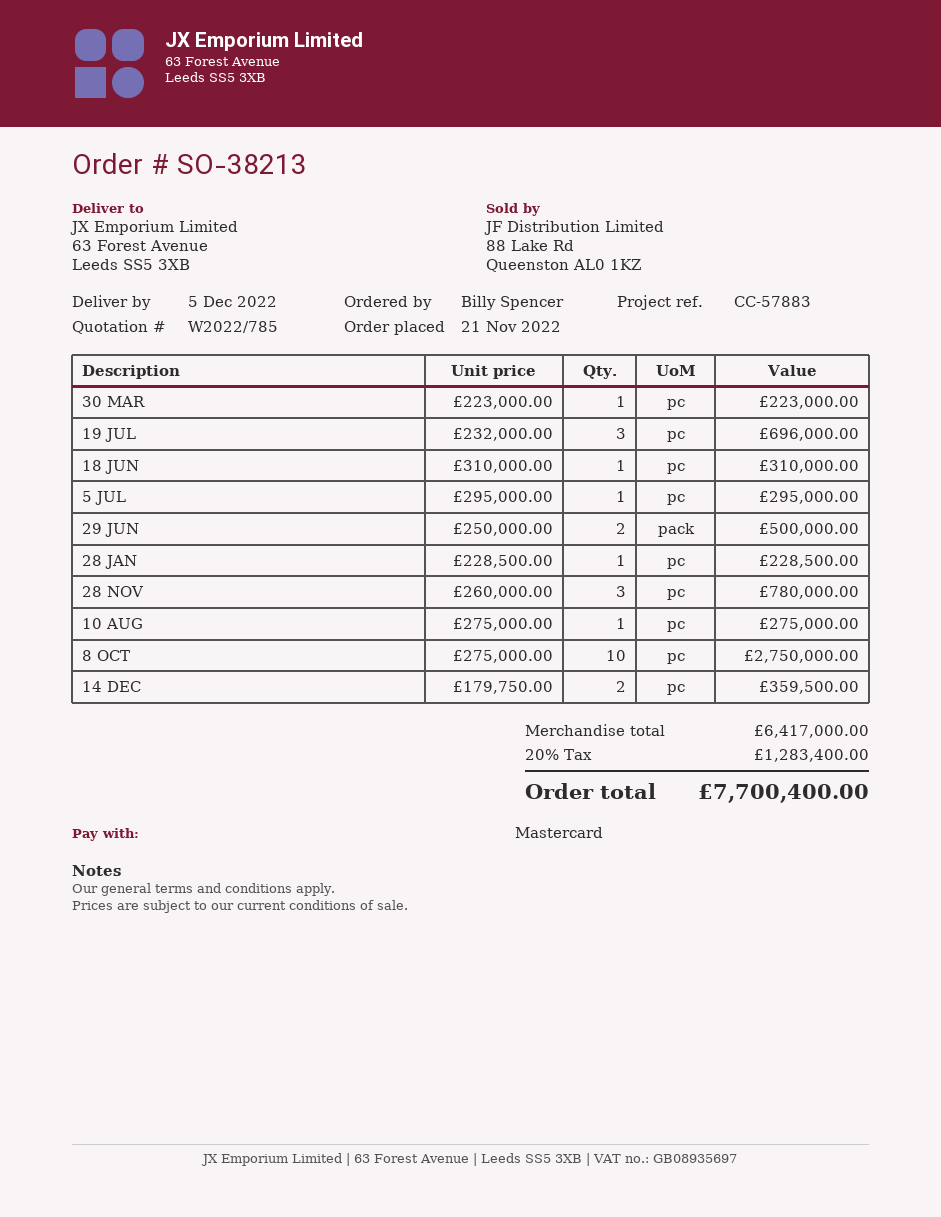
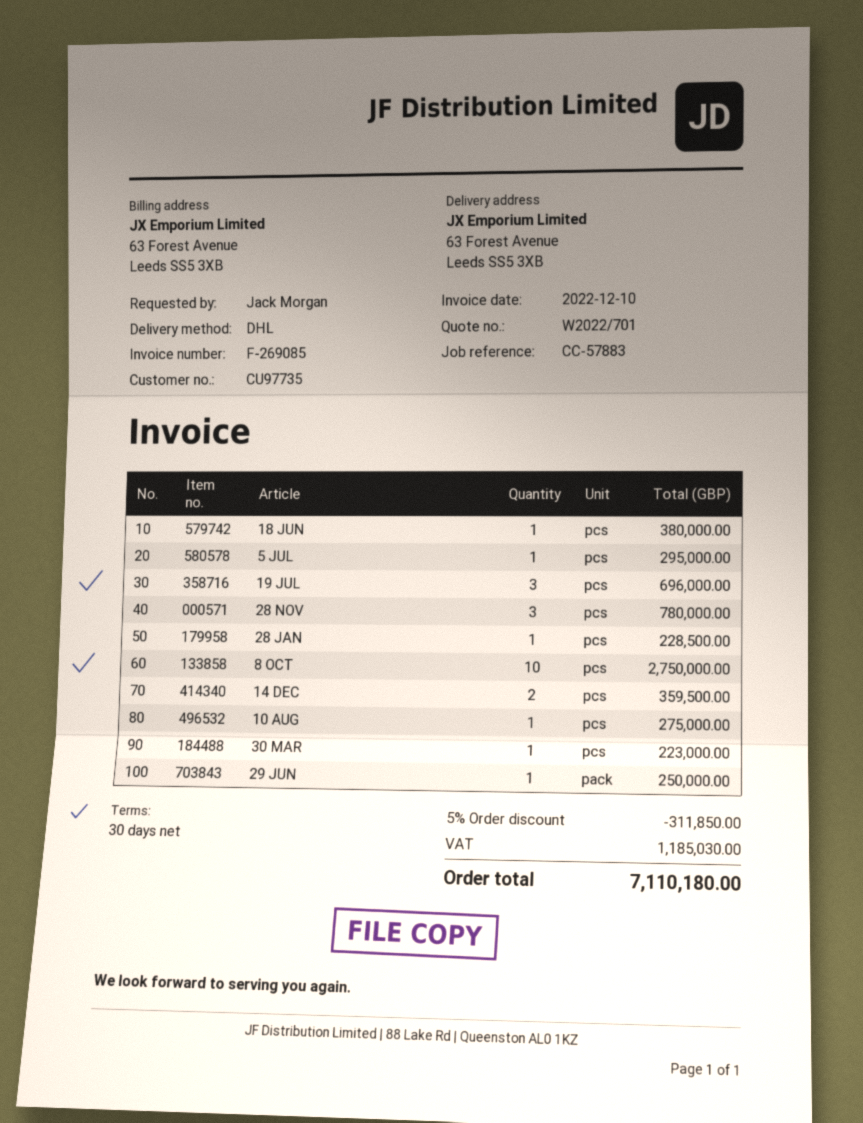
quote number: W2022/785 -> W2022/701
ordered by: Billy Spencer -> Jack Morgan
18 JUN: 1 for 310000.00 -> 1 for 380000.00
29 JUN: 2 for 500000.00 -> 1 for 250000.00
discount: none -> 5% = 311850.00
tax: 1283400.00 -> 1185030.00
total: 7700400.00 -> 7110180.00

